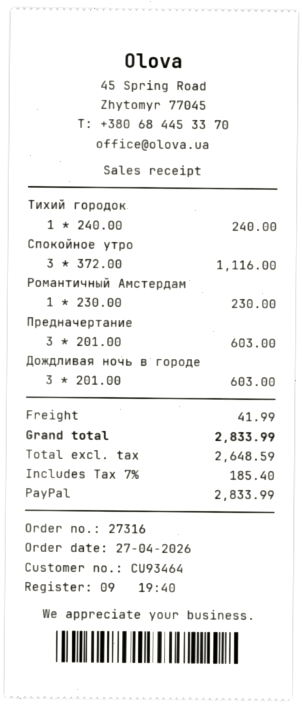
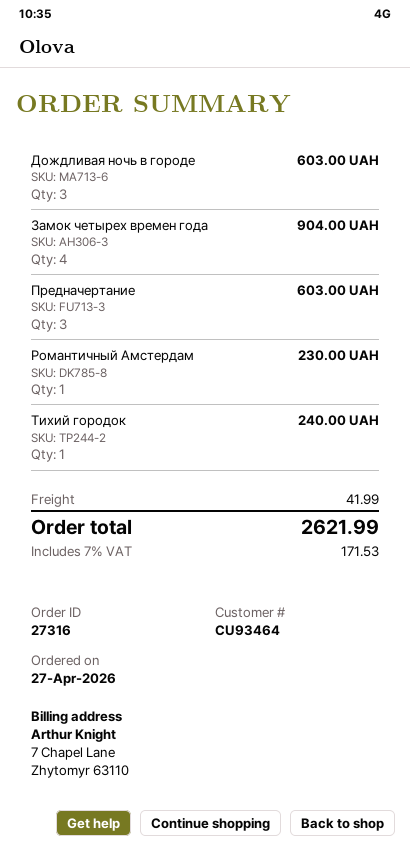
Спокойное утро: 3 for 1116.00 -> none
Замок четырех времен года: none -> 4 for 904.00
tax: 7% = 185.40 -> 7% = 171.53
total: 2833.99 -> 2621.99

